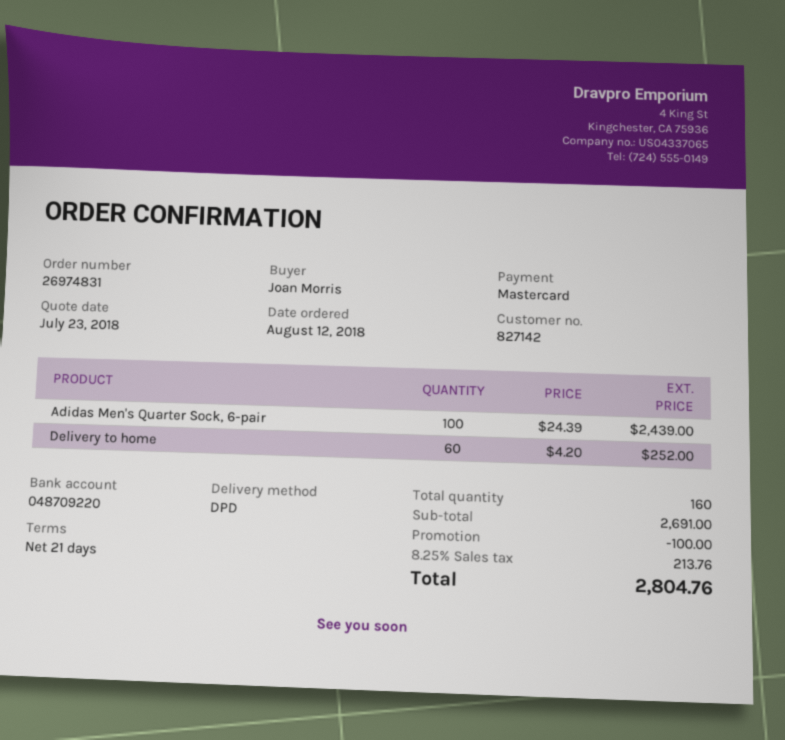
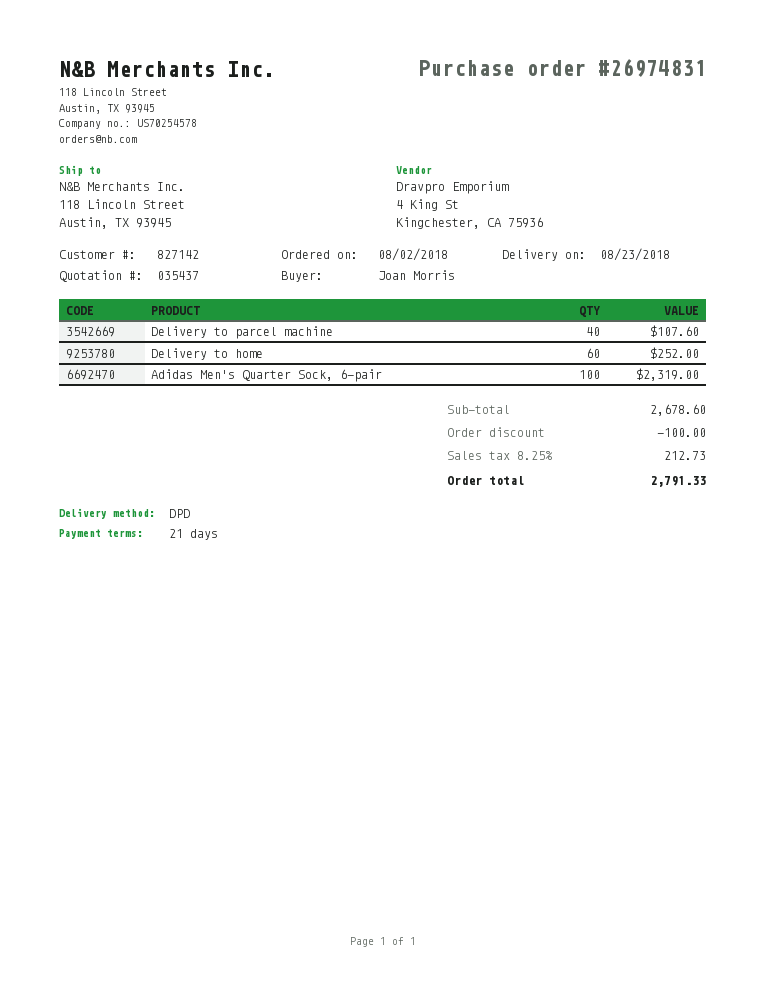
order date: 2018-08-12 -> 2018-08-02
Adidas Men's Quarter Sock, 6-pair: 100 for 2439.00 -> 100 for 2319.00
Delivery to parcel machine: none -> 40 for 107.60
subtotal: 2691.00 -> 2678.60
tax: 8.25% = 213.76 -> 8.25% = 212.73
total: 2804.76 -> 2791.33

